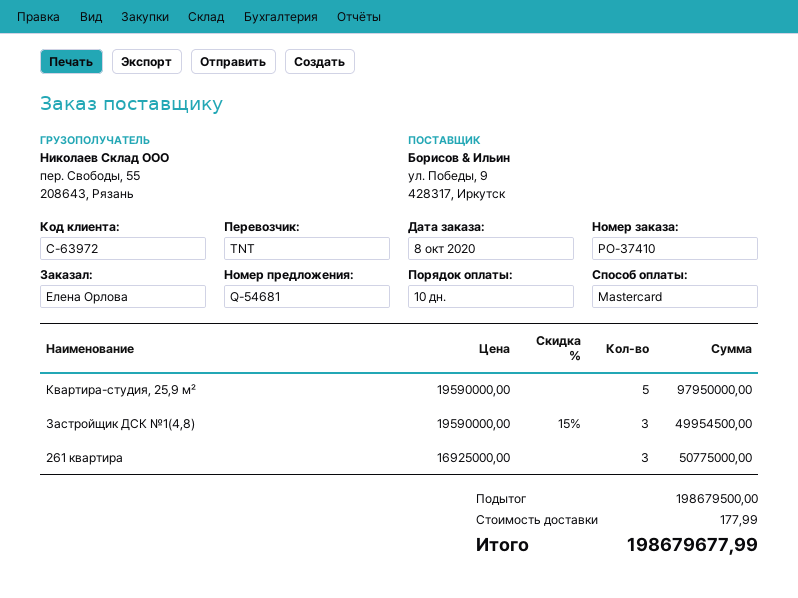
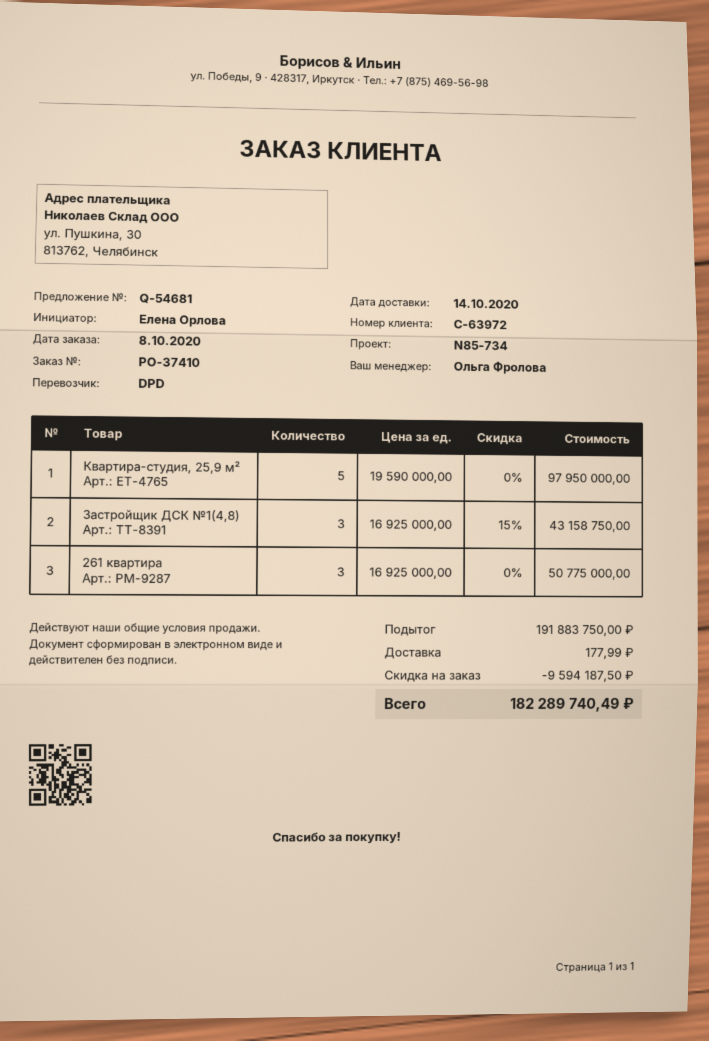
shipping method: TNT -> DPD
Застройщик ДСК №1(4,8): 3 x 19590000.00 - 15% = 49954500.00 -> 3 x 16925000.00 - 15% = 43158750.00
subtotal: 198679500.00 -> 191883750.00
discount: none -> 9594187.50
total: 198679677.99 -> 182289740.49

